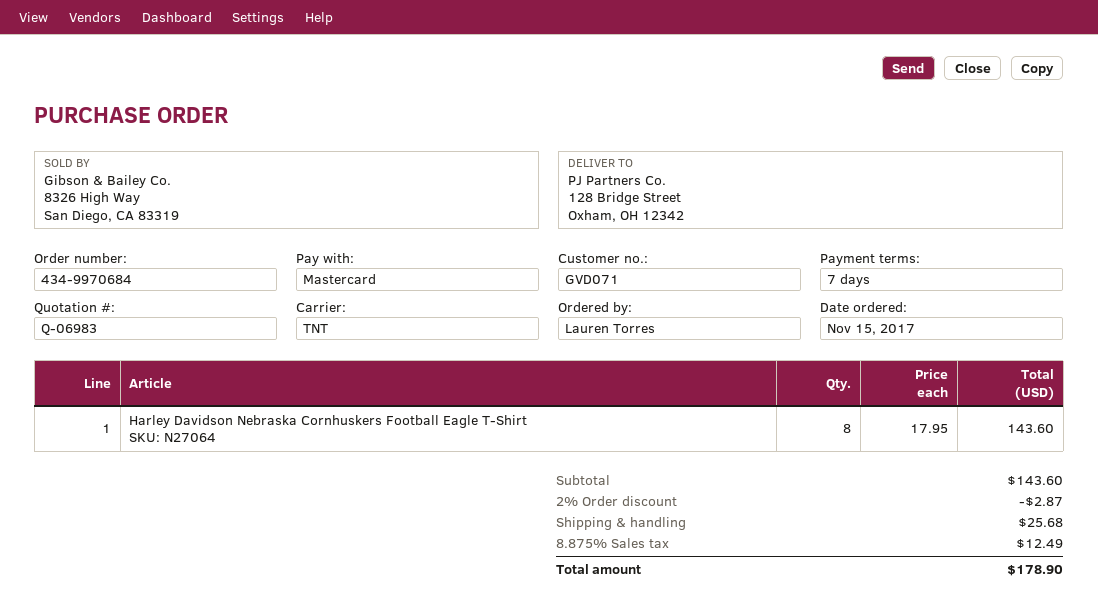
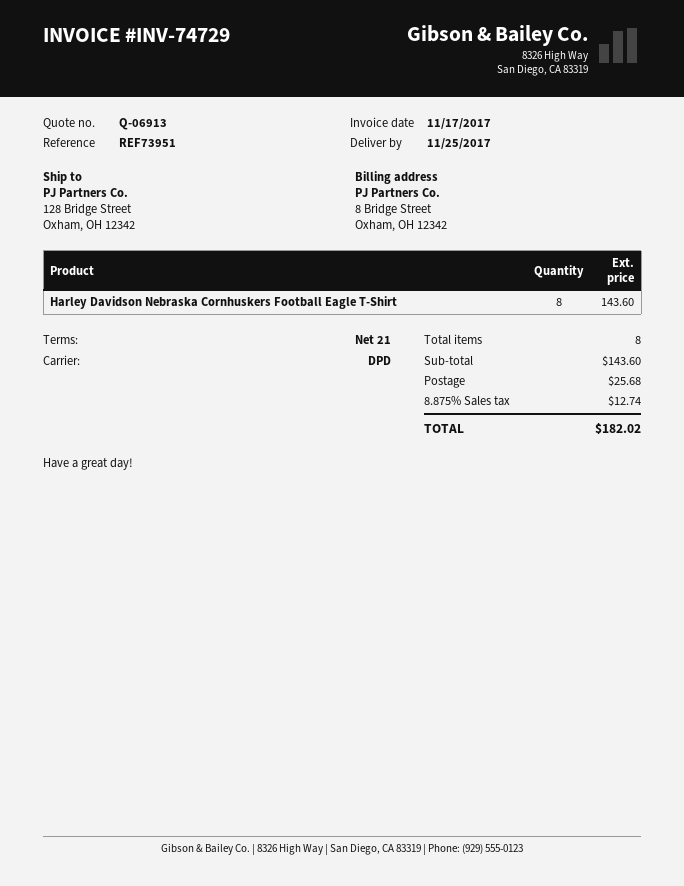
quote number: Q-06983 -> Q-06913
payment terms: 7 days -> 21 days
shipping method: TNT -> DPD
discount: 2% = 2.87 -> none
tax: 8.875% = 12.49 -> 8.875% = 12.74
total: 178.90 -> 182.02

